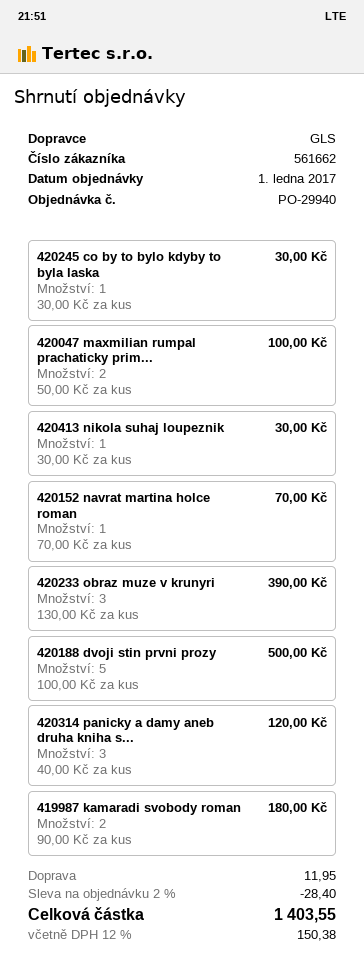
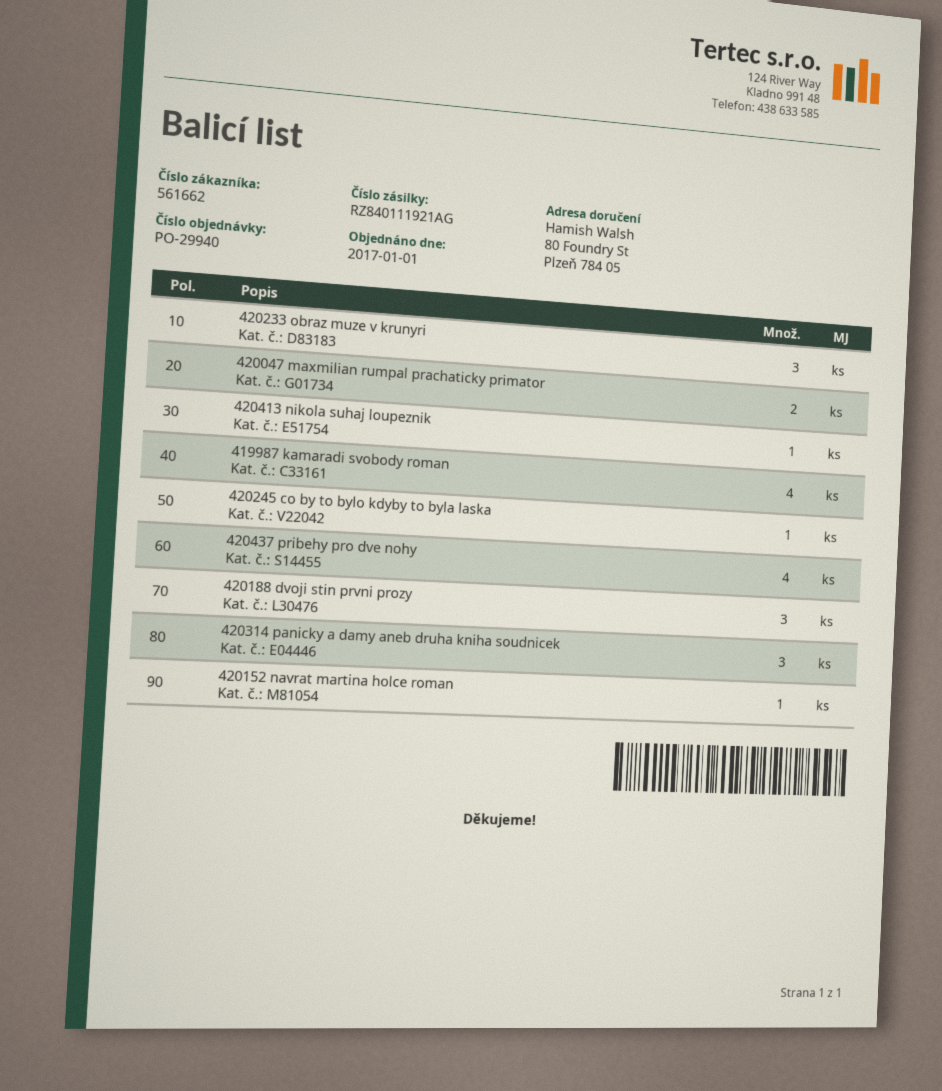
420188 dvoji stin prvni prozy: 5 -> 3
419987 kamaradi svobody roman: 2 -> 4
420437 pribehy pro dve nohy: none -> 4

